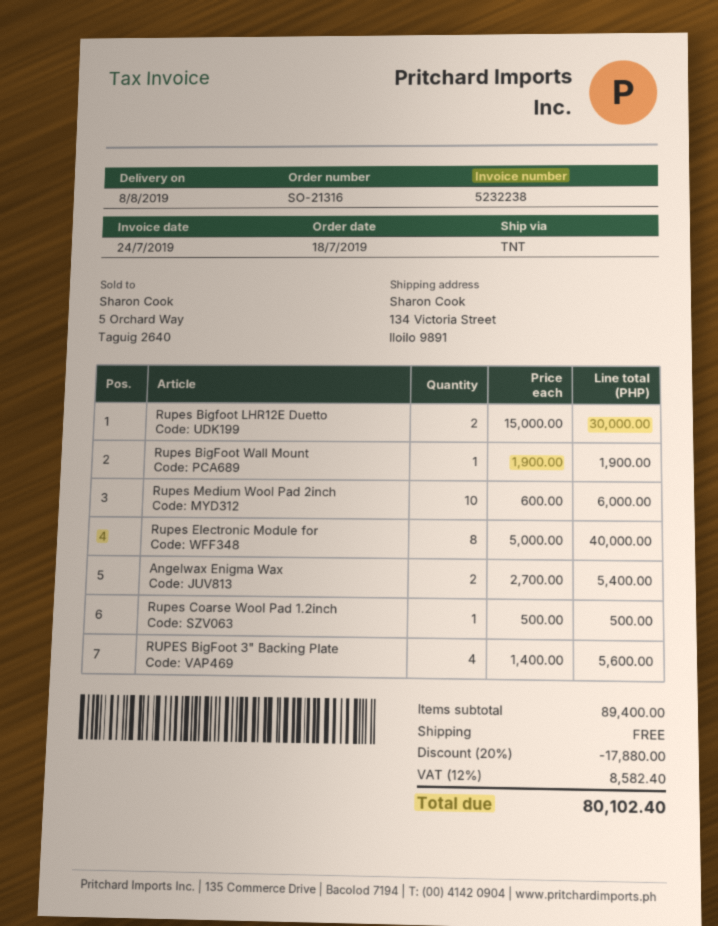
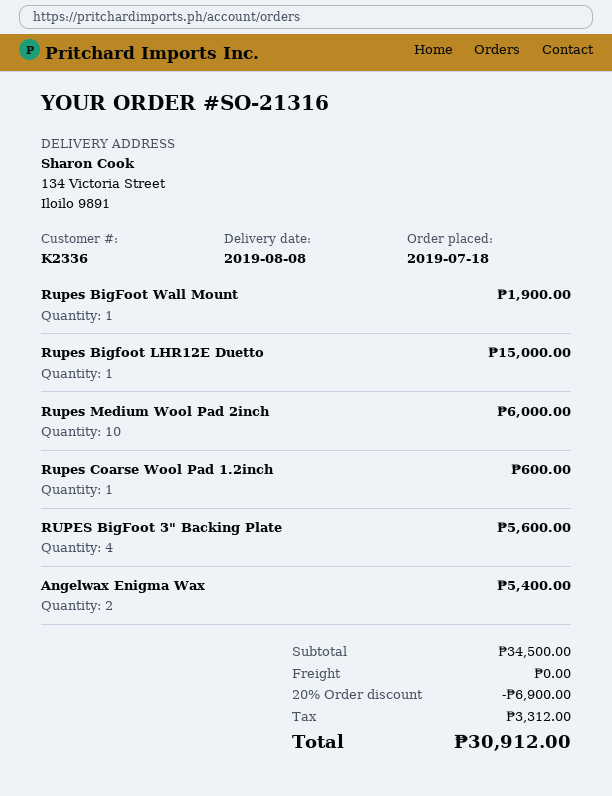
Rupes Bigfoot LHR12E Duetto: 2 for 30000.00 -> 1 for 15000.00
Rupes Electronic Module for: 8 for 40000.00 -> none
Rupes Coarse Wool Pad 1.2inch: 1 for 500.00 -> 1 for 600.00
subtotal: 89400.00 -> 34500.00
discount: 20% = 17880.00 -> 20% = 6900.00
tax: 8582.40 -> 3312.00
total: 80102.40 -> 30912.00

